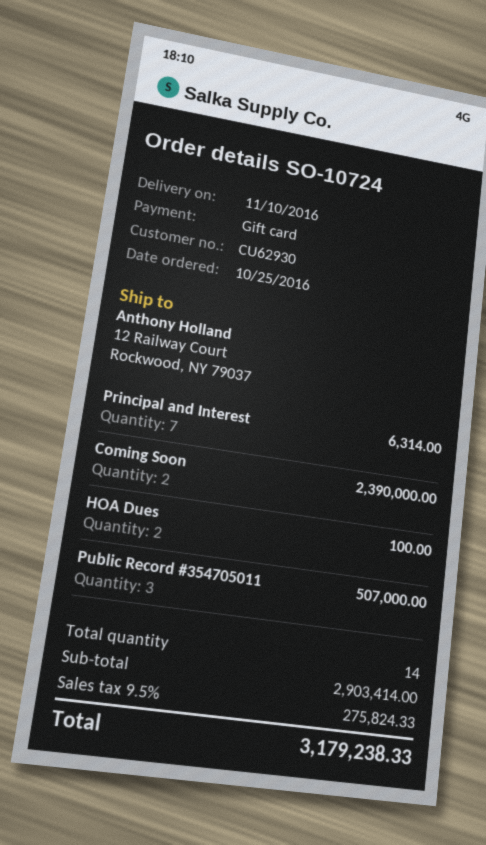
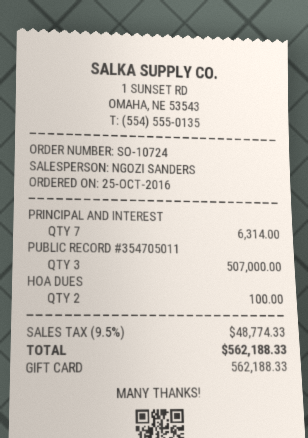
Coming Soon: 2 for 2390000.00 -> none
tax: 9.5% = 275824.33 -> 9.5% = 48774.33
total: 3179238.33 -> 562188.33

